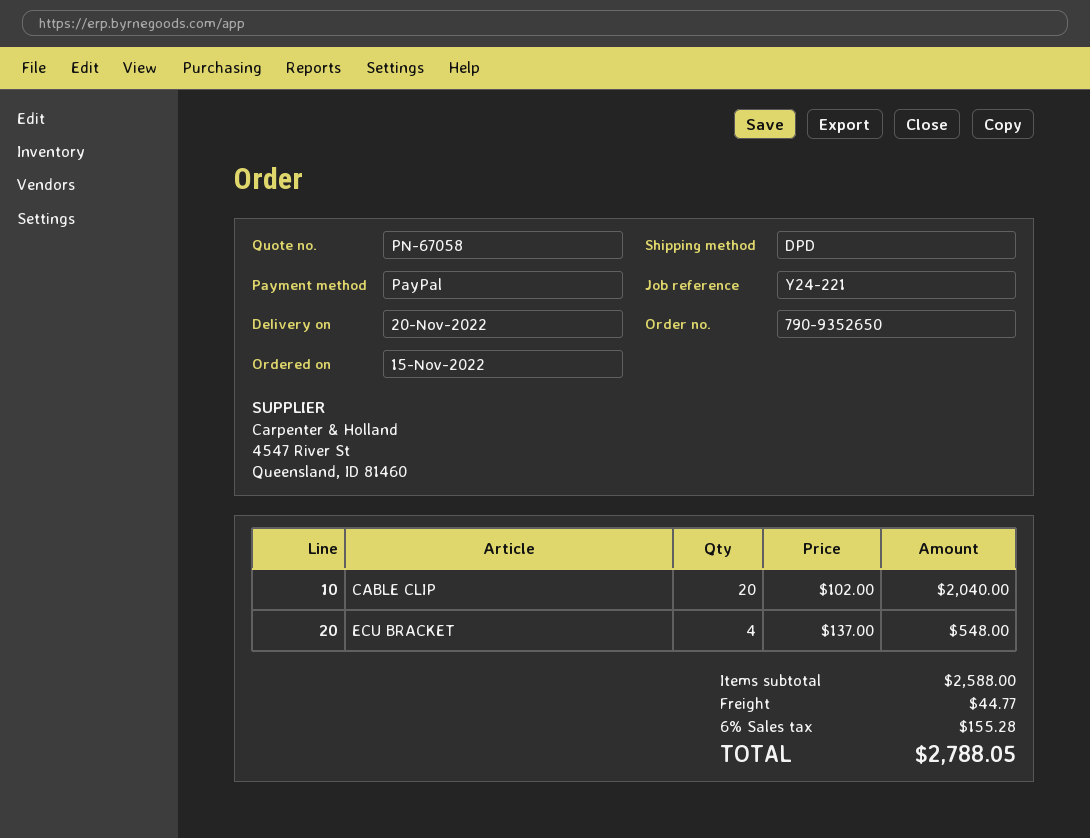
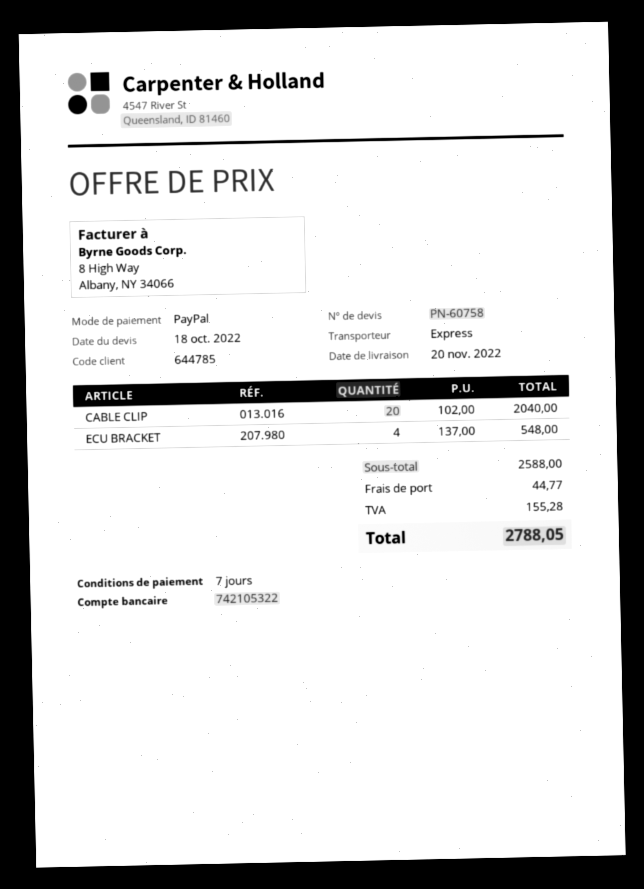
quote number: PN-67058 -> PN-60758
shipping method: DPD -> express

